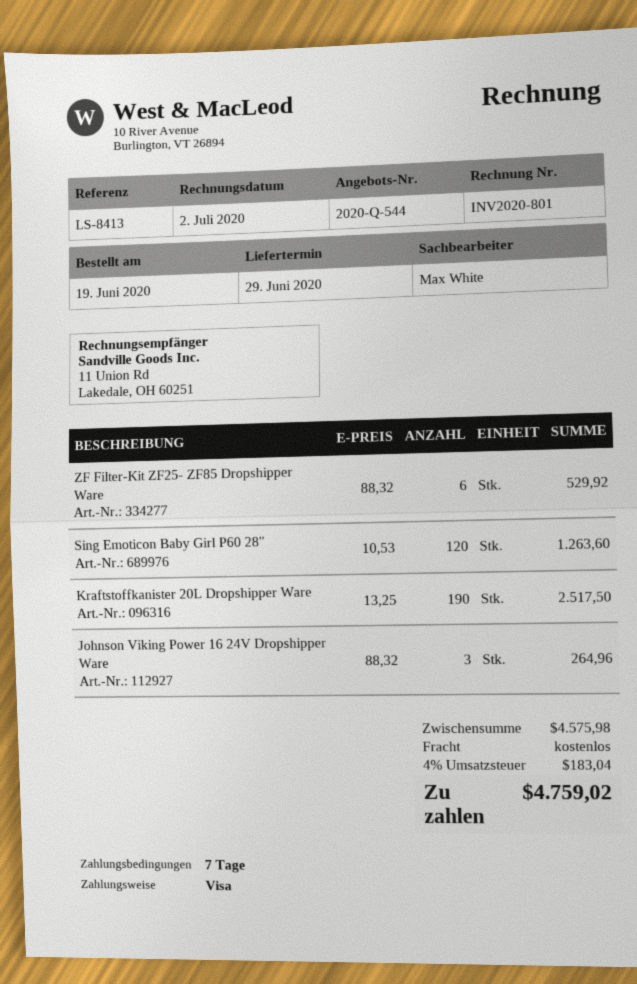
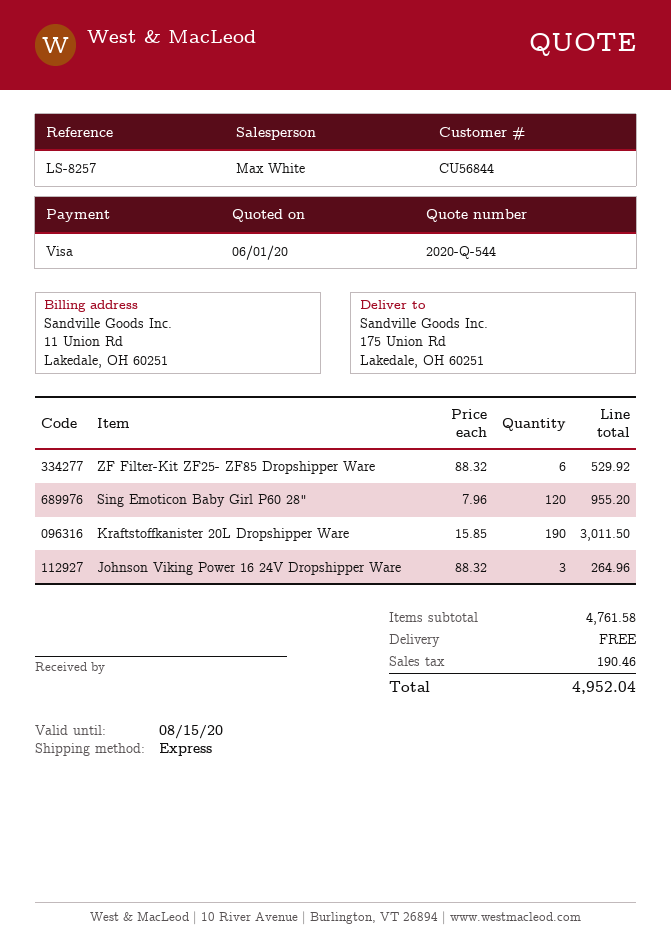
reference: LS-8413 -> LS-8257
Sing Emoticon Baby Girl P60 28": 120 x 10.53 = 1263.60 -> 120 x 7.96 = 955.20
Kraftstoffkanister 20L Dropshipper Ware: 190 x 13.25 = 2517.50 -> 190 x 15.85 = 3011.50
subtotal: 4575.98 -> 4761.58
tax: 183.04 -> 190.46
total: 4759.02 -> 4952.04

